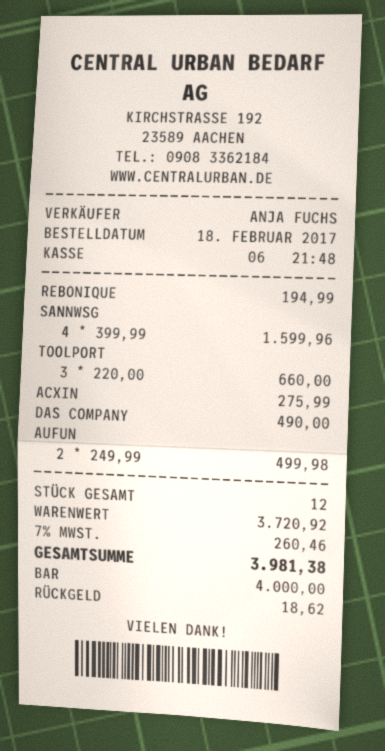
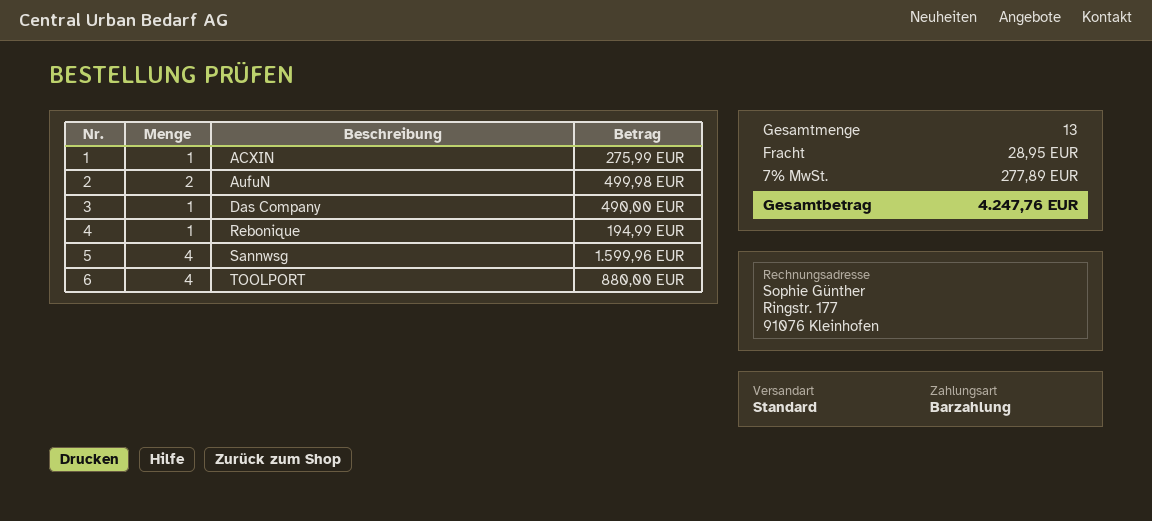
TOOLPORT: 3 for 660.00 -> 4 for 880.00
total quantity: 12 -> 13
shipping: none -> 28.95
tax: 7% = 260.46 -> 7% = 277.89
total: 3981.38 -> 4247.76

